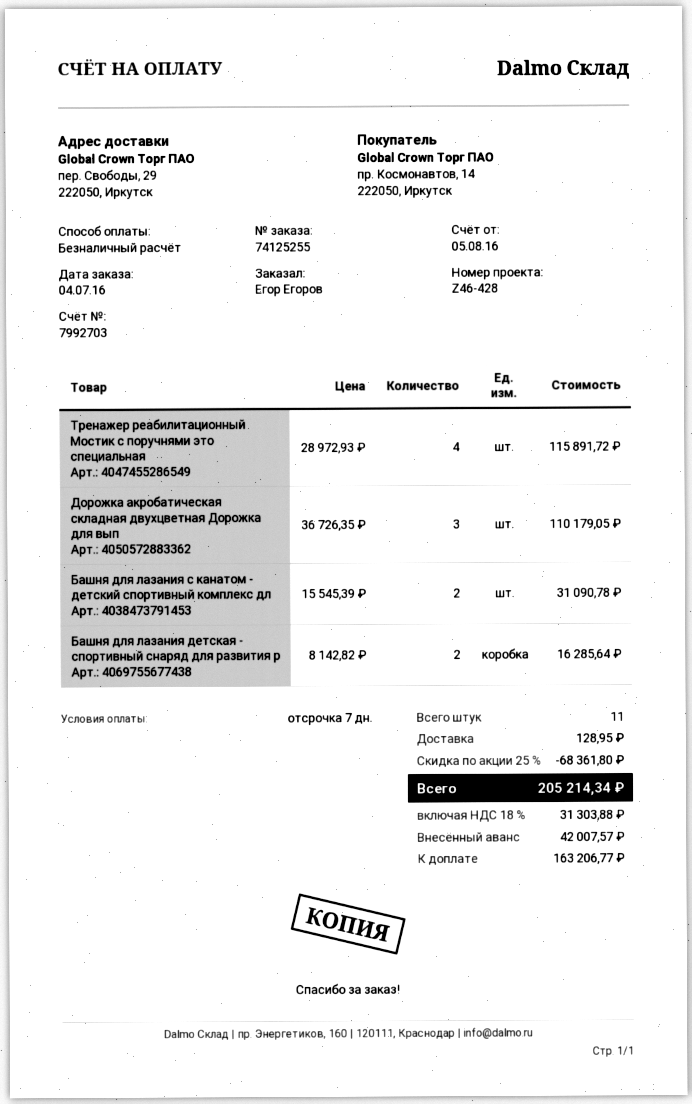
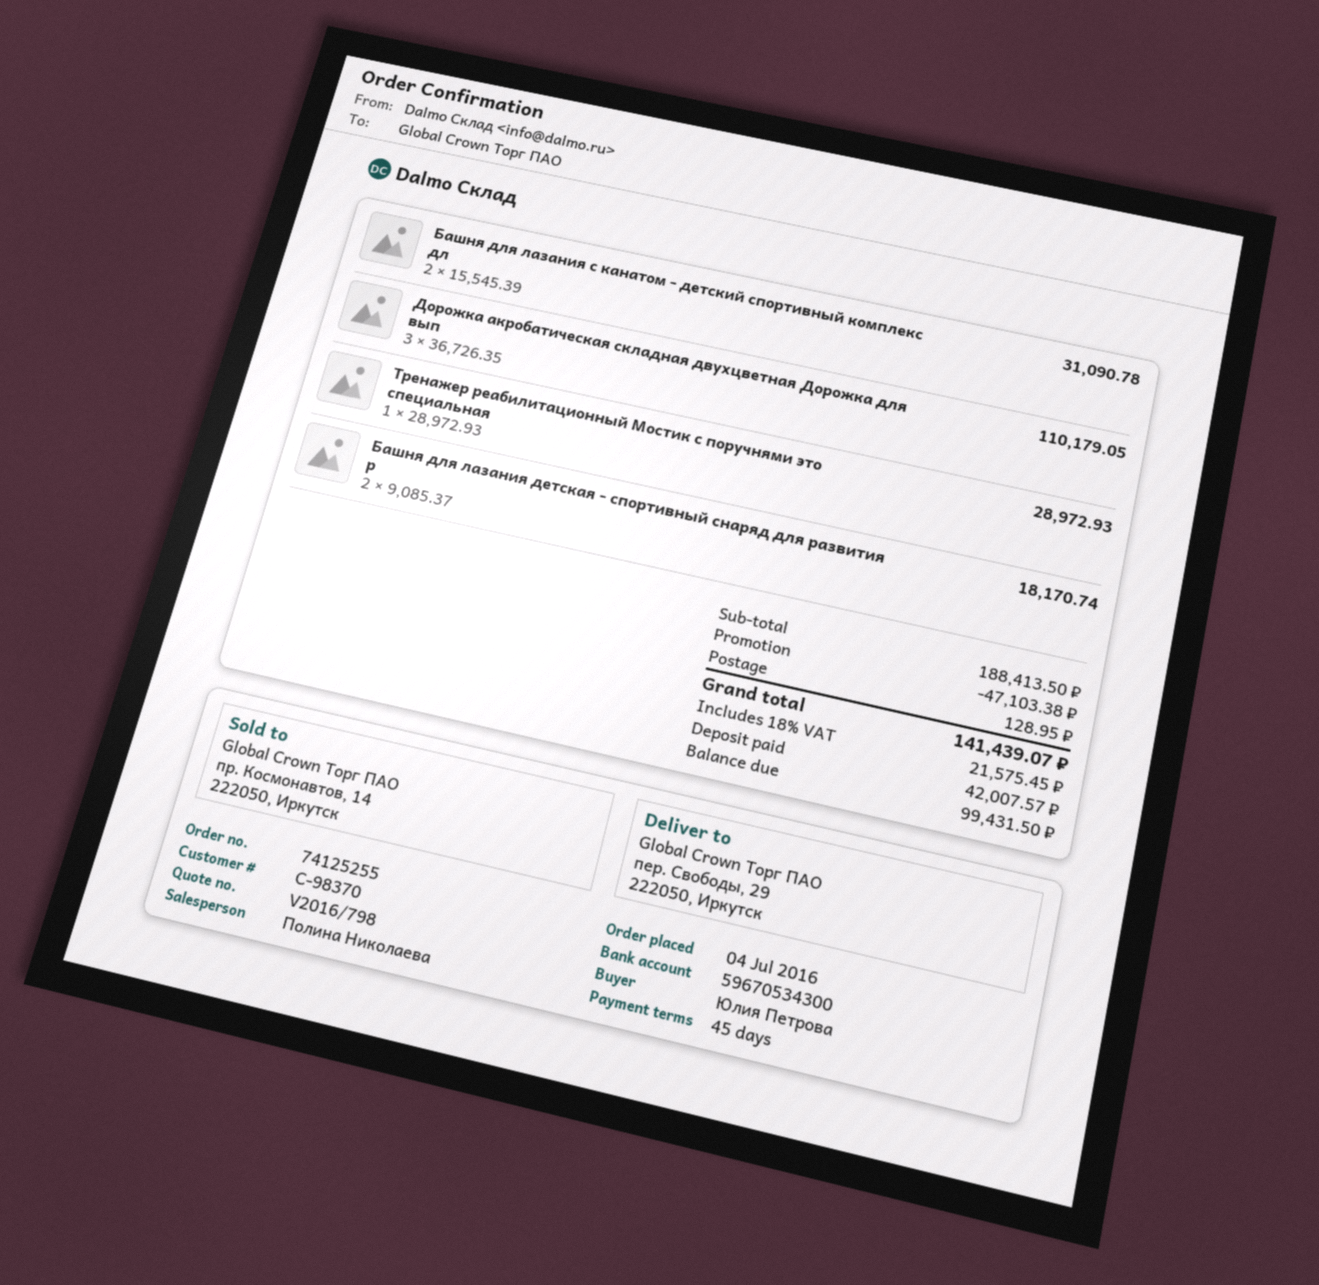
payment terms: 7 days -> 45 days
ordered by: Егор Егоров -> Юлия Петрова
Тренажер реабилитационный Мостик с поручнями это специальная: 4 x 28972.93 = 115891.72 -> 1 x 28972.93 = 28972.93
Башня для лазания детская - спортивный снаряд для развития р: 2 x 8142.82 = 16285.64 -> 2 x 9085.37 = 18170.74
discount: 68361.80 -> 47103.38
tax: 18% = 31303.88 -> 18% = 21575.45
total: 205214.34 -> 141439.07
balance: 163206.77 -> 99431.50

